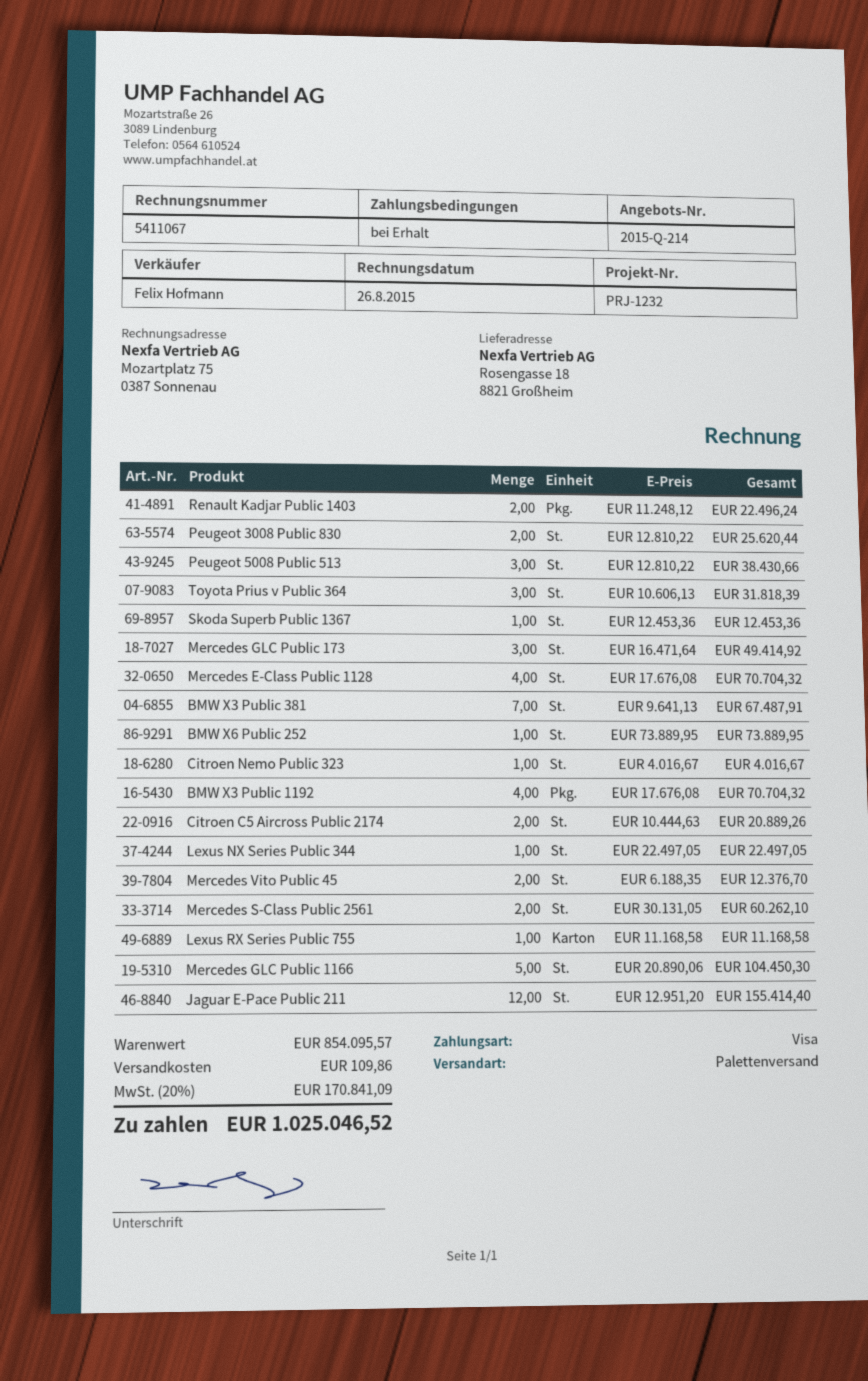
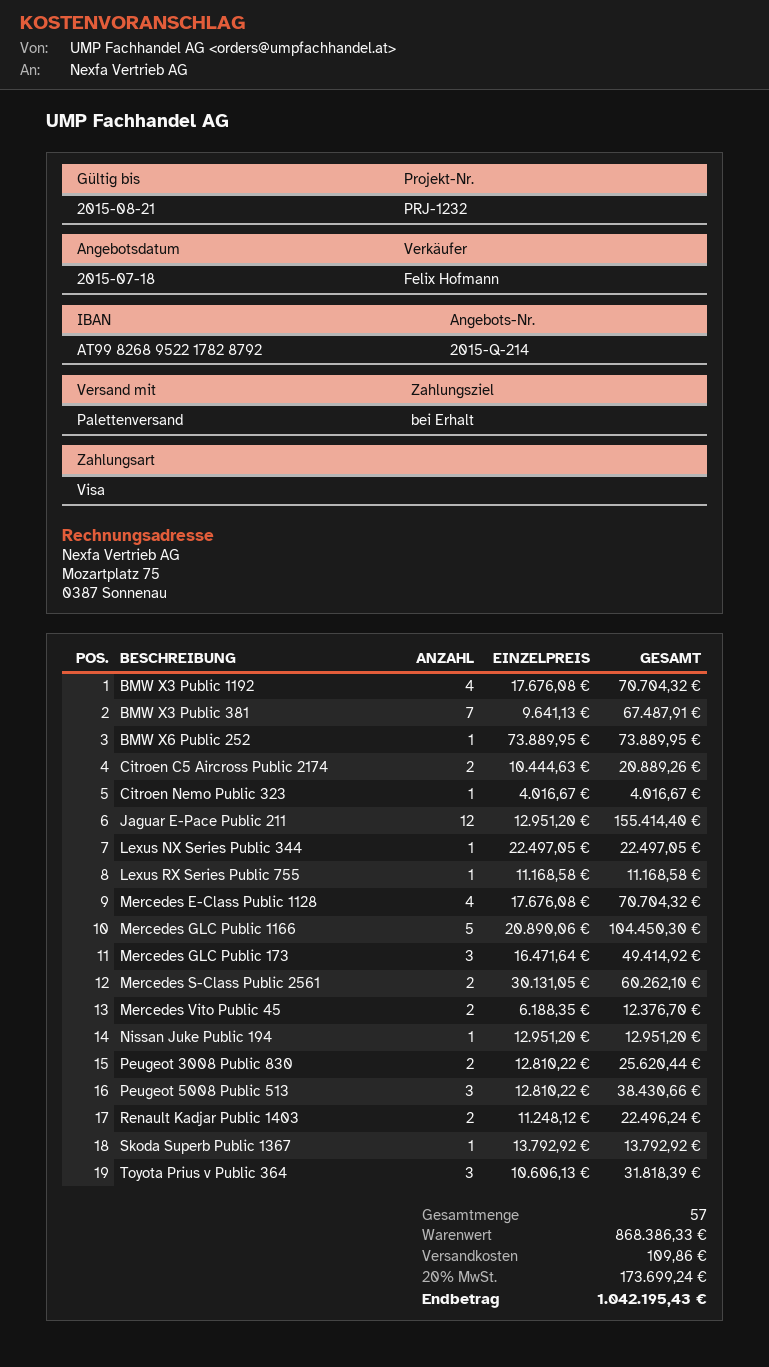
Skoda Superb Public 1367: 1 x 12453.36 = 12453.36 -> 1 x 13792.92 = 13792.92
Nissan Juke Public 194: none -> 1 x 12951.20 = 12951.20
subtotal: 854095.57 -> 868386.33
tax: 20% = 170841.09 -> 20% = 173699.24
total: 1025046.52 -> 1042195.43

